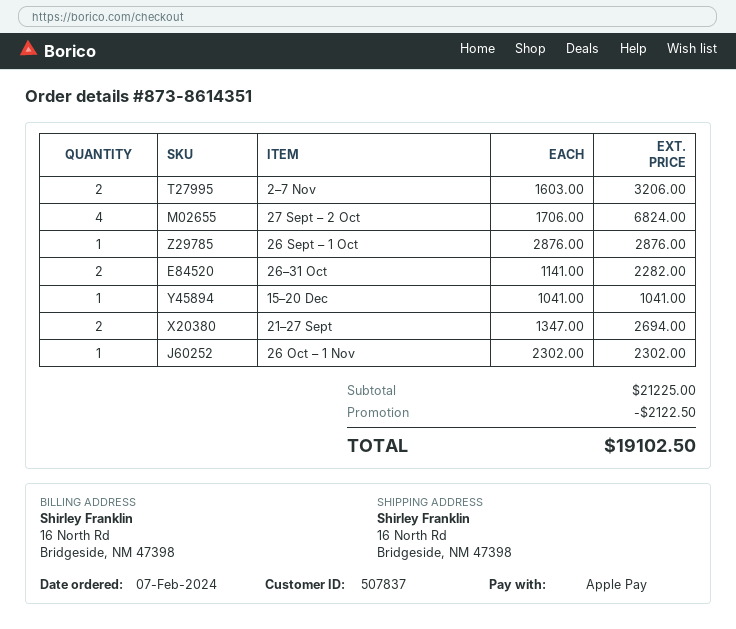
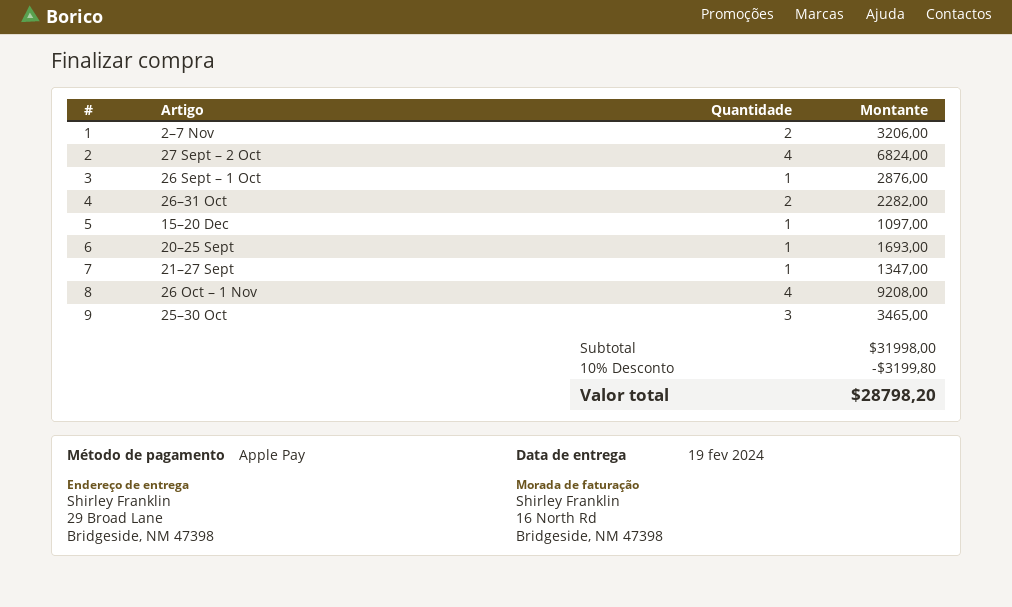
ship to: 16 North Rd, Bridgeside, NM 47398 -> 29 Broad Lane, Bridgeside, NM 47398
15–20 Dec: 1 for 1041.00 -> 1 for 1097.00
21–27 Sept: 2 for 2694.00 -> 1 for 1347.00
26 Oct – 1 Nov: 1 for 2302.00 -> 4 for 9208.00
20–25 Sept: none -> 1 for 1693.00
25–30 Oct: none -> 3 for 3465.00
subtotal: 21225.00 -> 31998.00
discount: 2122.50 -> 3199.80
total: 19102.50 -> 28798.20

